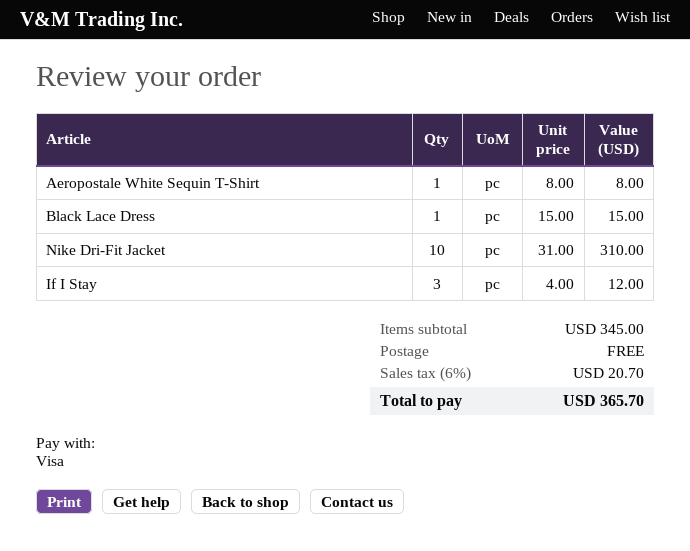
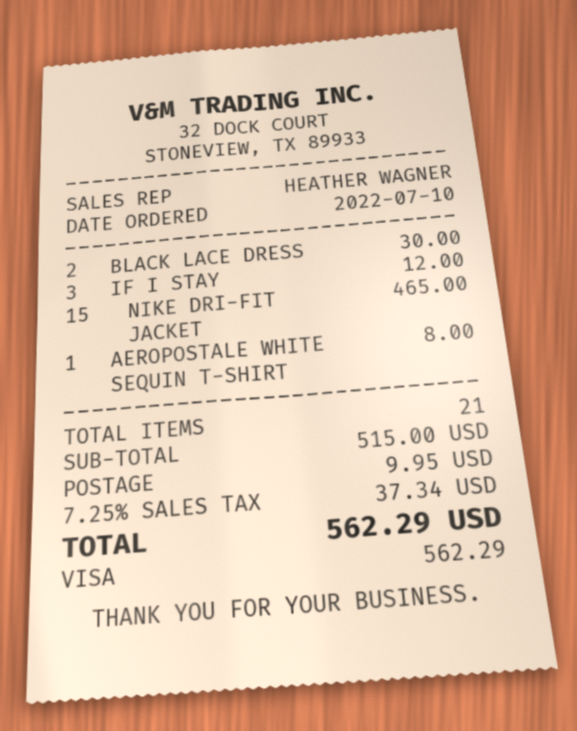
Black Lace Dress: 1 for 15.00 -> 2 for 30.00
Nike Dri-Fit Jacket: 10 for 310.00 -> 15 for 465.00
subtotal: 345.00 -> 515.00
shipping: 0.00 -> 9.95
tax: 6% = 20.70 -> 7.25% = 37.34
total: 365.70 -> 562.29

